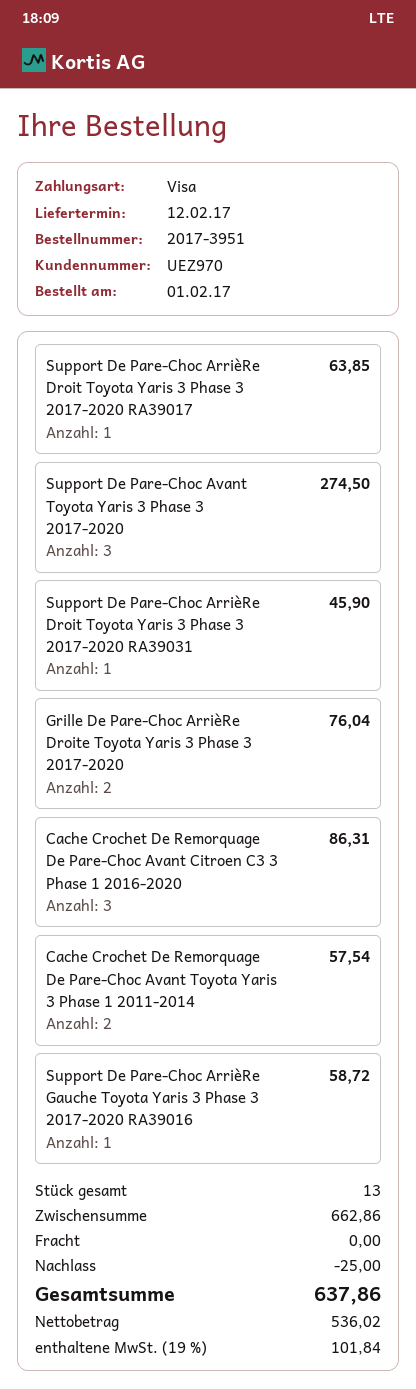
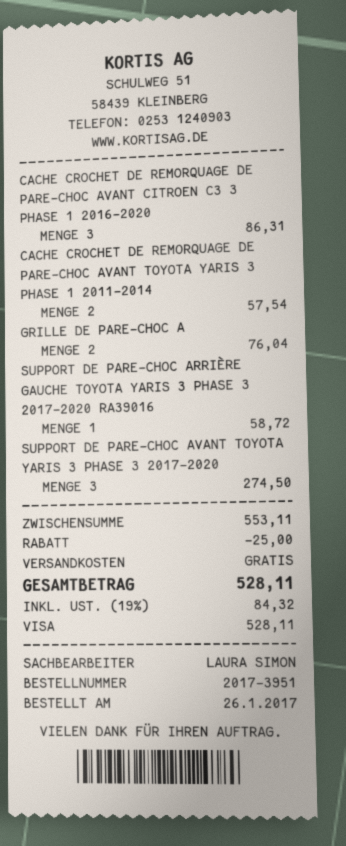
order date: 2017-02-01 -> 2017-01-26
Support De Pare-Choc ArrièRe Droit Toyota Yaris 3 Phase 3 2017-2020 RA39017: 1 for 63.85 -> none
Support De Pare-Choc ArrièRe Droit Toyota Yaris 3 Phase 3 2017-2020 RA39031: 1 for 45.90 -> none
subtotal: 662.86 -> 553.11
tax: 19% = 101.84 -> 19% = 84.32
total: 637.86 -> 528.11

